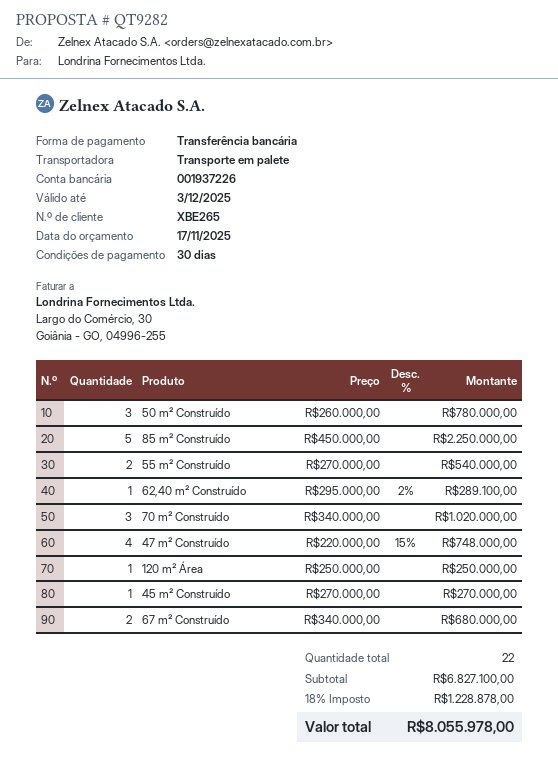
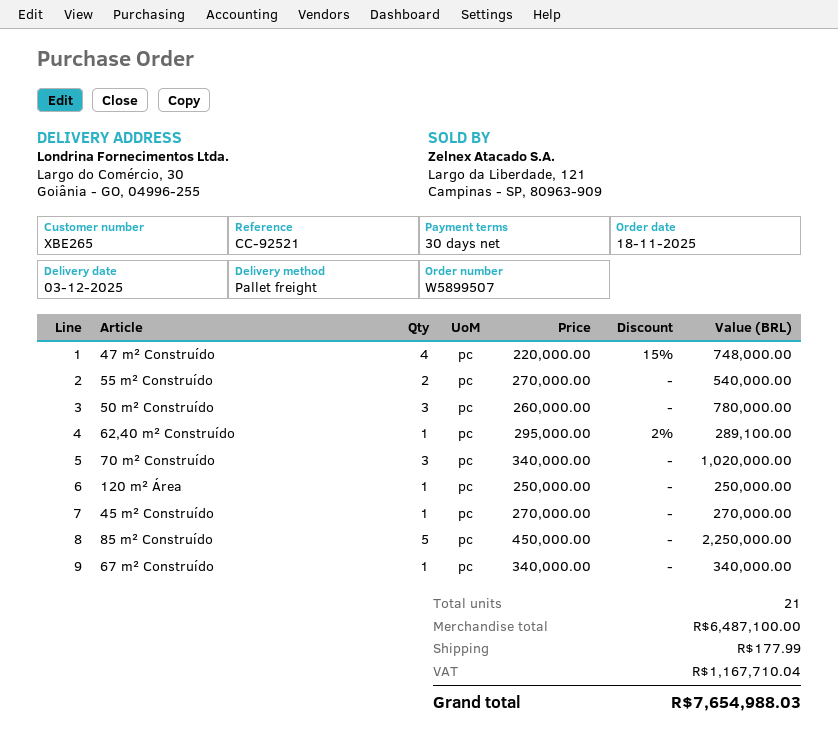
67 m² Construído: 2 x 340000.00 = 680000.00 -> 1 x 340000.00 = 340000.00
total quantity: 22 -> 21
subtotal: 6827100.00 -> 6487100.00
shipping: none -> 177.99
tax: 1228878.00 -> 1167710.04
total: 8055978.00 -> 7654988.03

